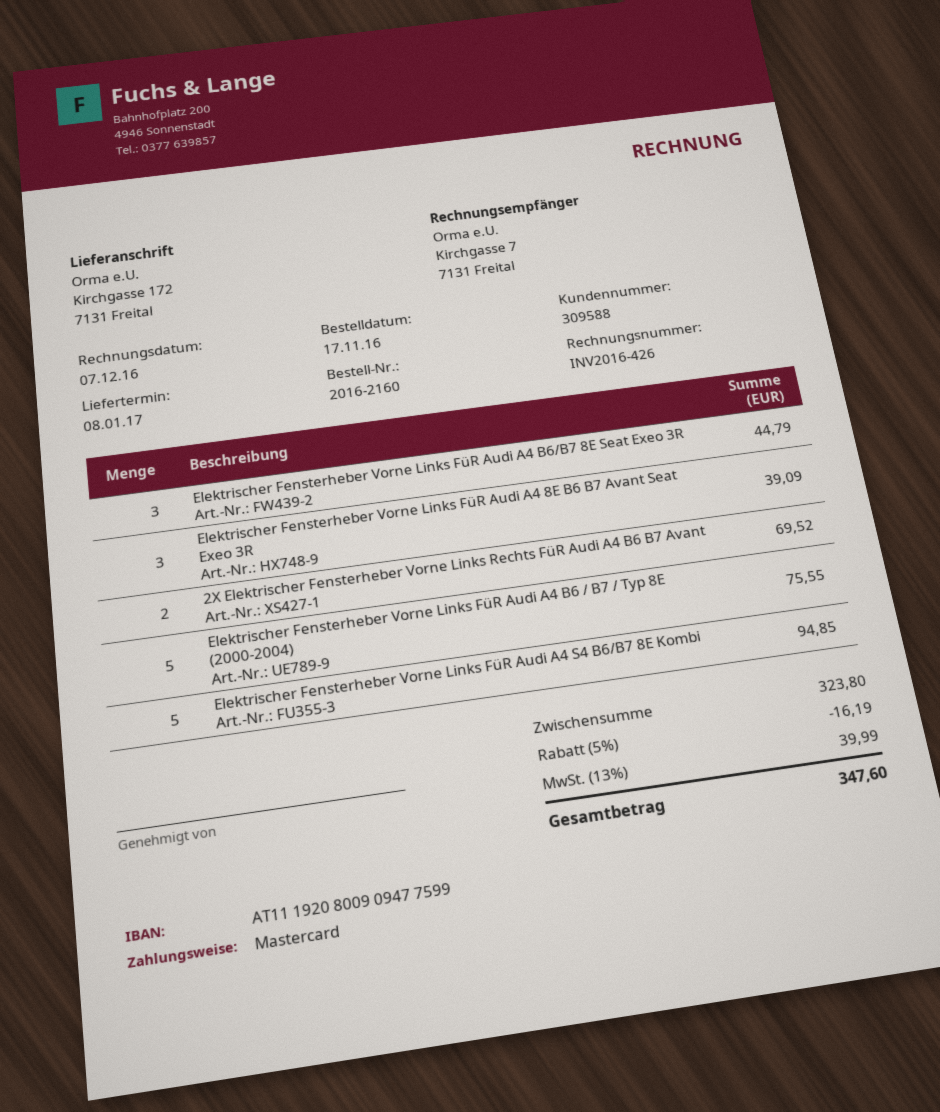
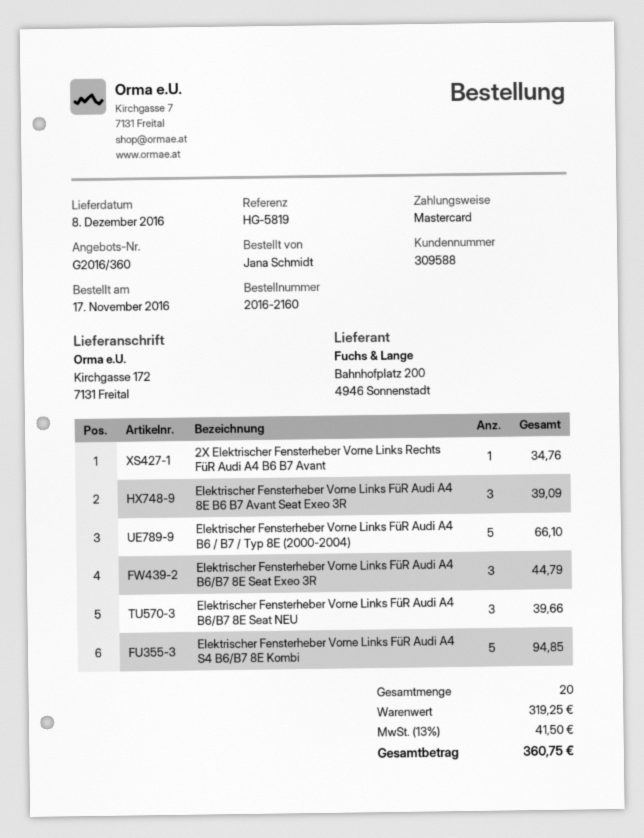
delivery date: 2017-01-08 -> 2016-12-08
2X Elektrischer Fensterheber Vorne Links Rechts FüR Audi A4 B6 B7 Avant: 2 for 69.52 -> 1 for 34.76
Elektrischer Fensterheber Vorne Links FüR Audi A4 B6 / B7 / Typ 8E (2000-2004): 5 for 75.55 -> 5 for 66.10
Elektrischer Fensterheber Vorne Links FüR Audi A4 B6/B7 8E Seat NEU: none -> 3 for 39.66
subtotal: 323.80 -> 319.25
discount: 5% = 16.19 -> none
tax: 13% = 39.99 -> 13% = 41.50
total: 347.60 -> 360.75

